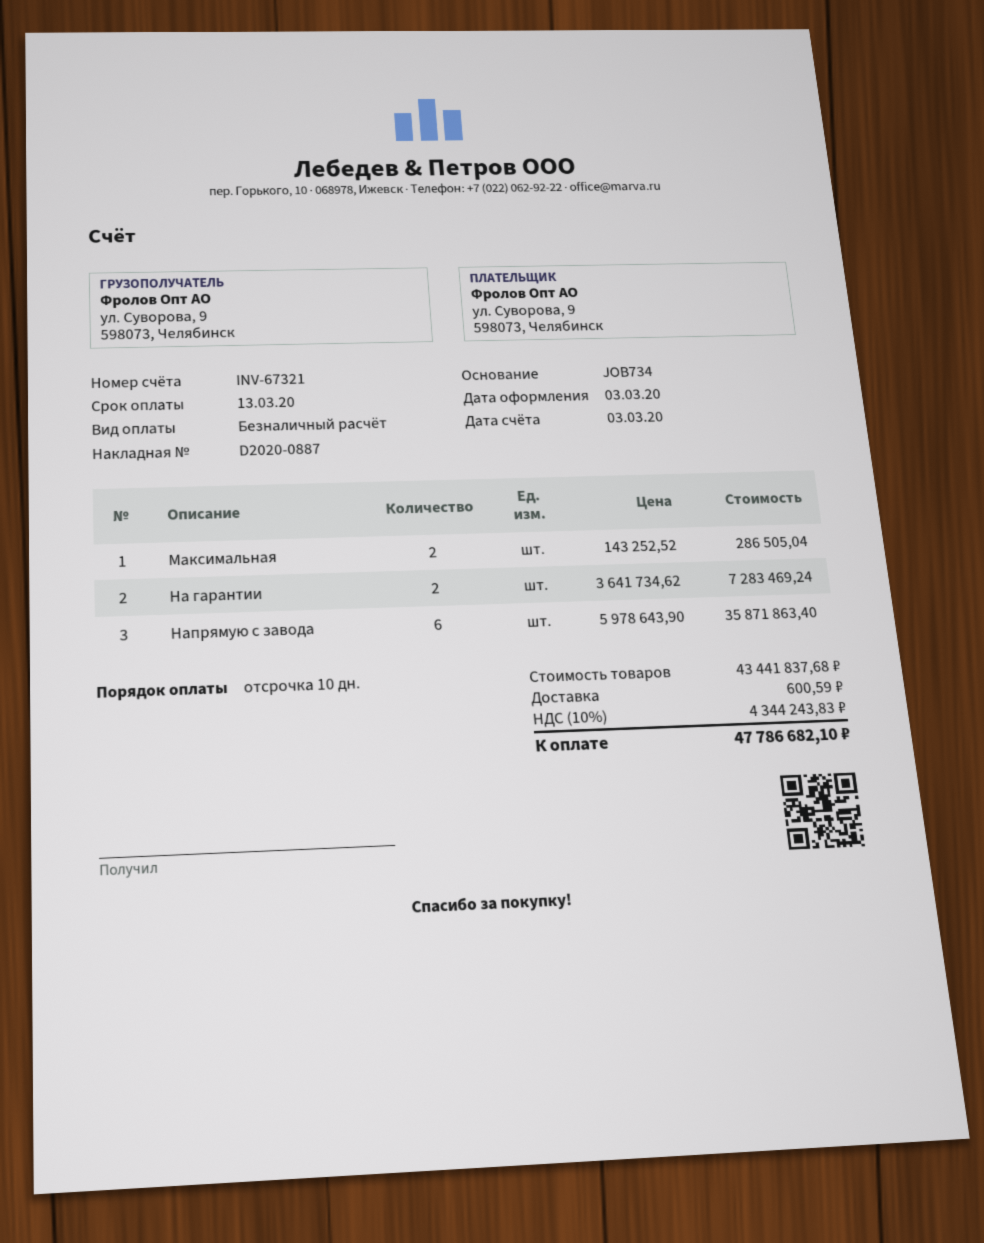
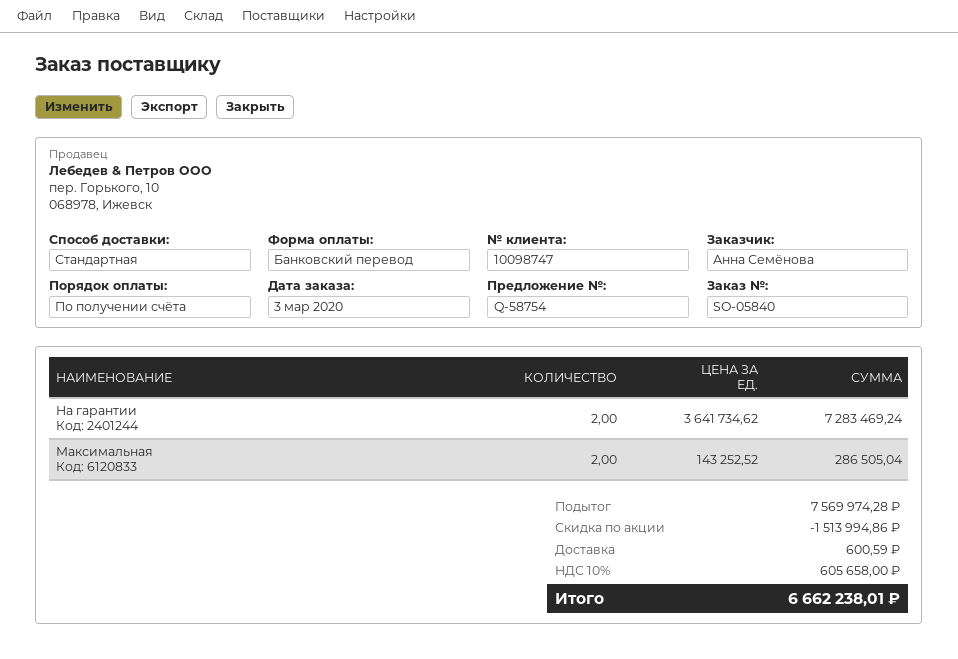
payment terms: 10 days -> on receipt
Напрямую с завода: 6 x 5978643.90 = 35871863.40 -> none
subtotal: 43441837.68 -> 7569974.28
discount: none -> 1513994.86
tax: 10% = 4344243.83 -> 10% = 605658.00
total: 47786682.10 -> 6662238.01

